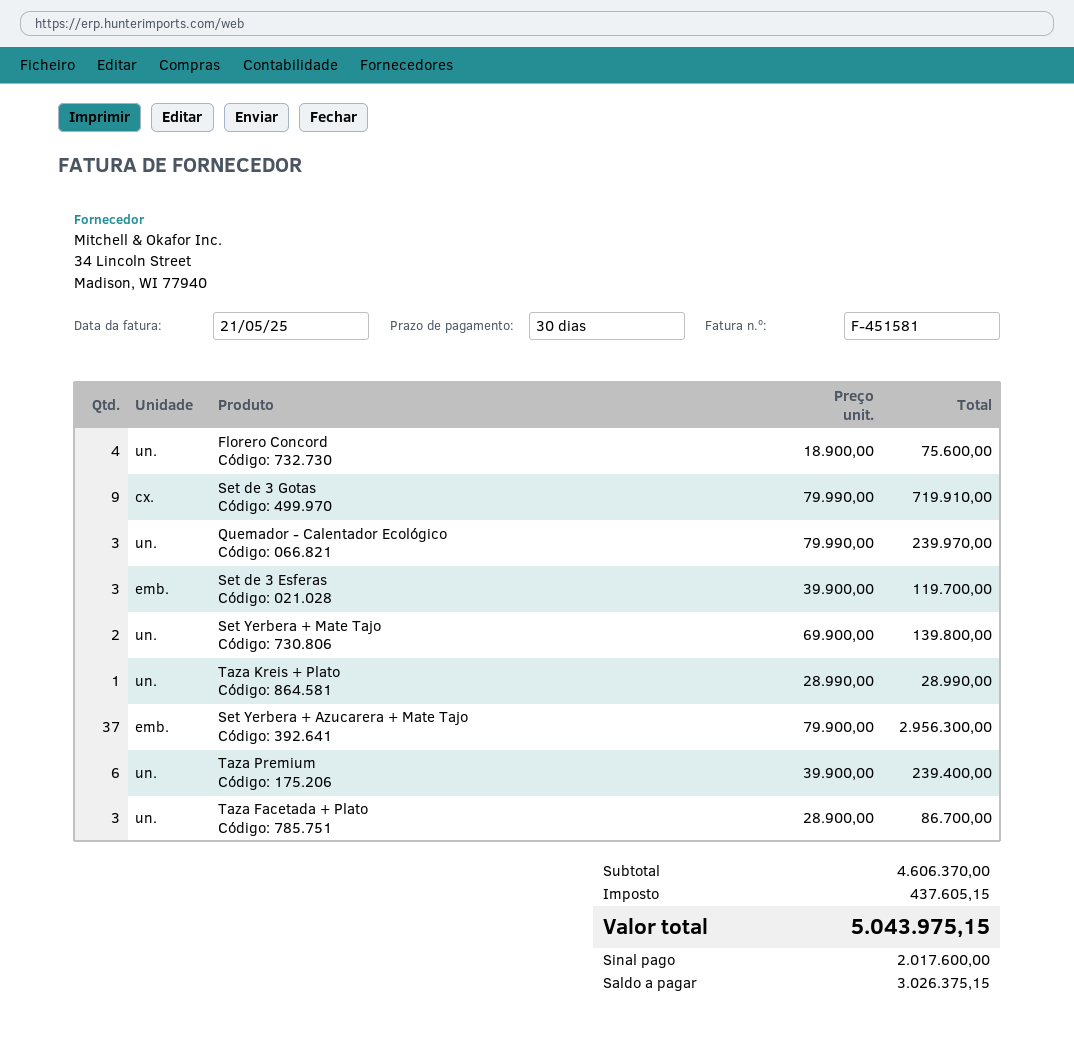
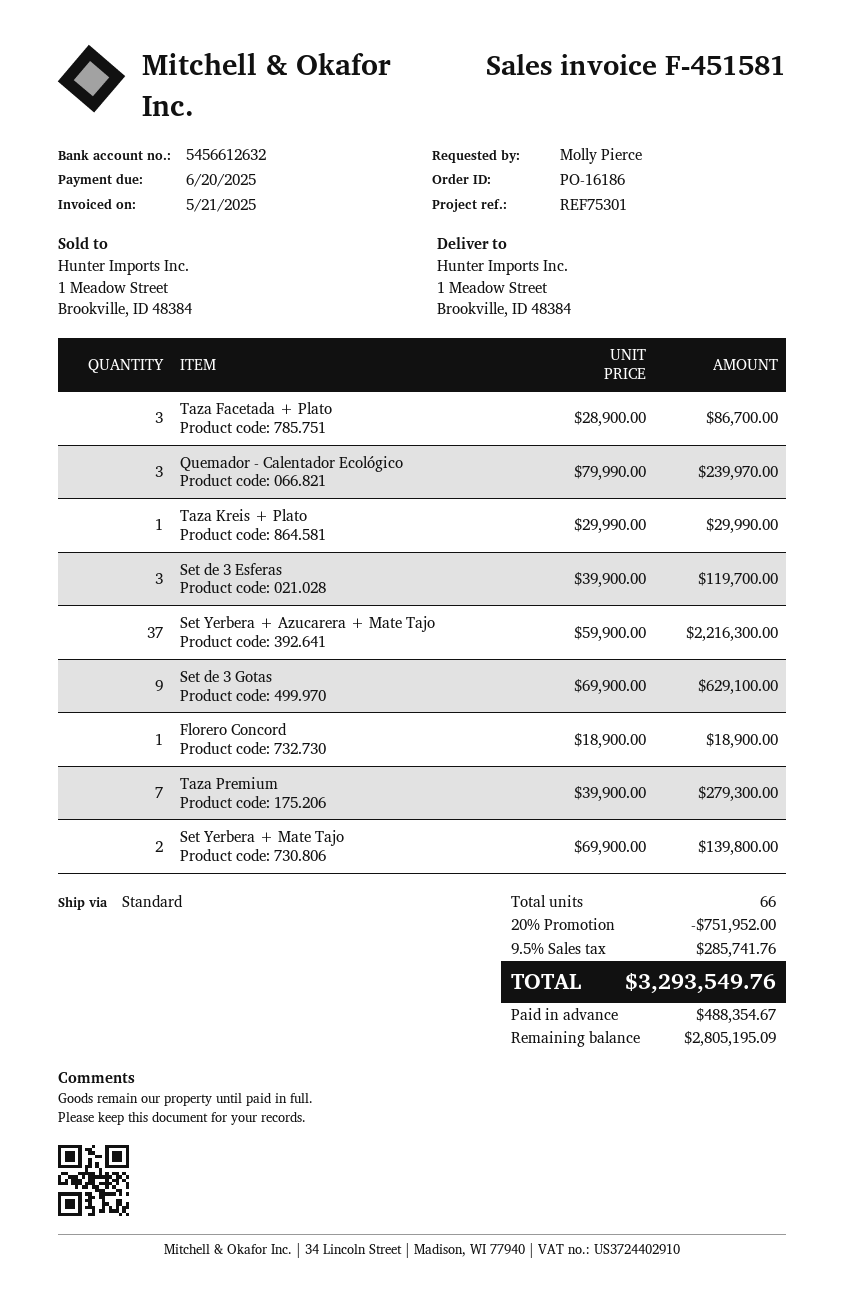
Florero Concord: 4 x 18900.00 = 75600.00 -> 1 x 18900.00 = 18900.00
Set de 3 Gotas: 9 x 79990.00 = 719910.00 -> 9 x 69900.00 = 629100.00
Taza Kreis + Plato: 1 x 28990.00 = 28990.00 -> 1 x 29990.00 = 29990.00
Set Yerbera + Azucarera + Mate Tajo: 37 x 79900.00 = 2956300.00 -> 37 x 59900.00 = 2216300.00
Taza Premium: 6 x 39900.00 = 239400.00 -> 7 x 39900.00 = 279300.00
discount: none -> 20% = 751952.00
tax: 437605.15 -> 285741.76
total: 5043975.15 -> 3293549.76
deposit: 2017600.00 -> 488354.67
balance: 3026375.15 -> 2805195.09

